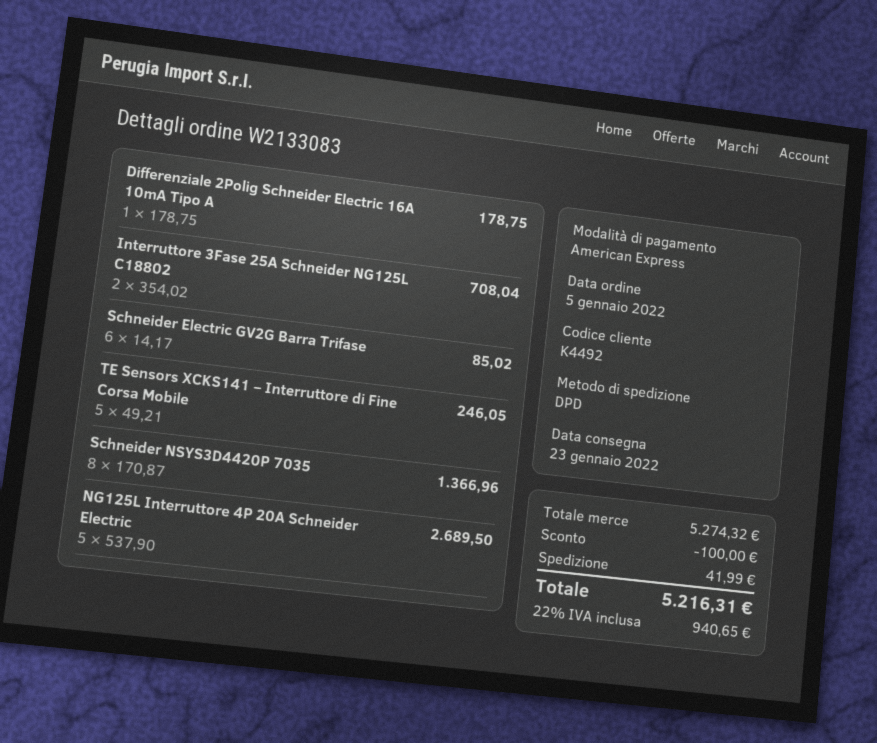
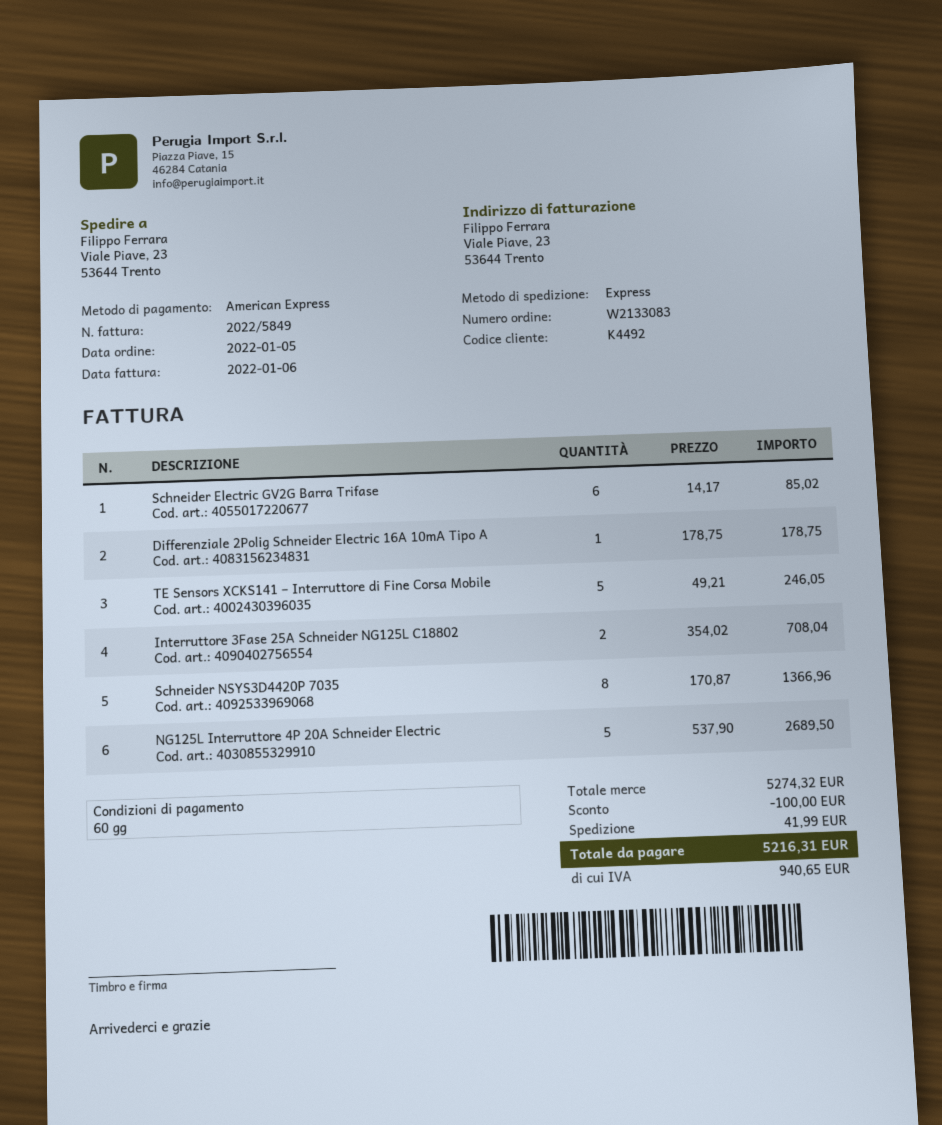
shipping method: DPD -> express

